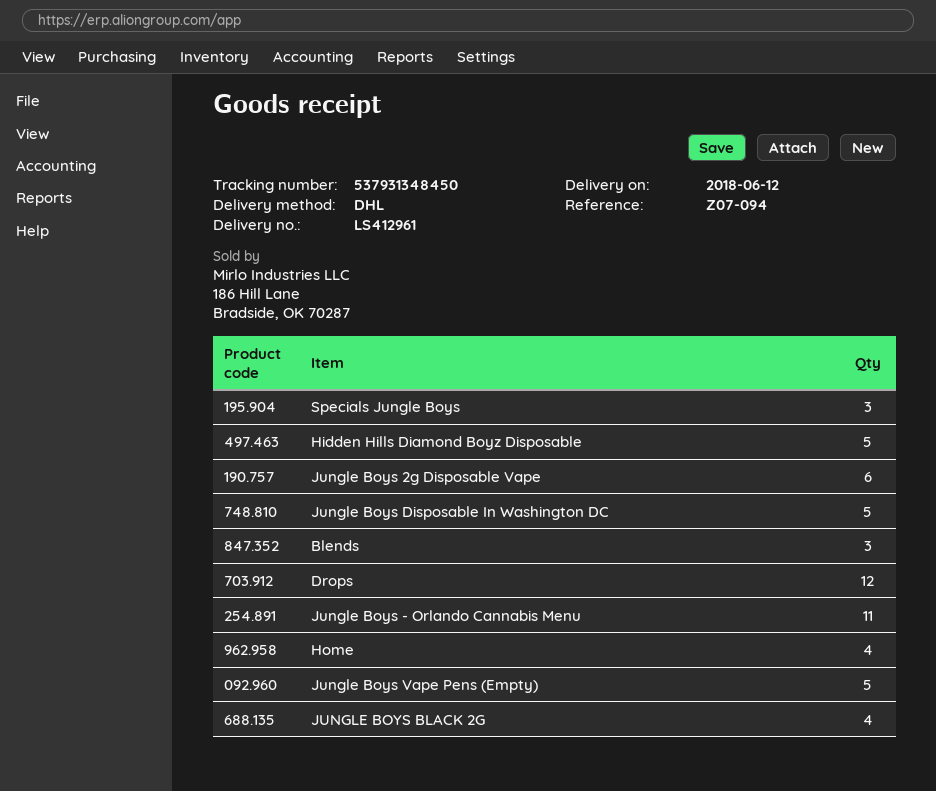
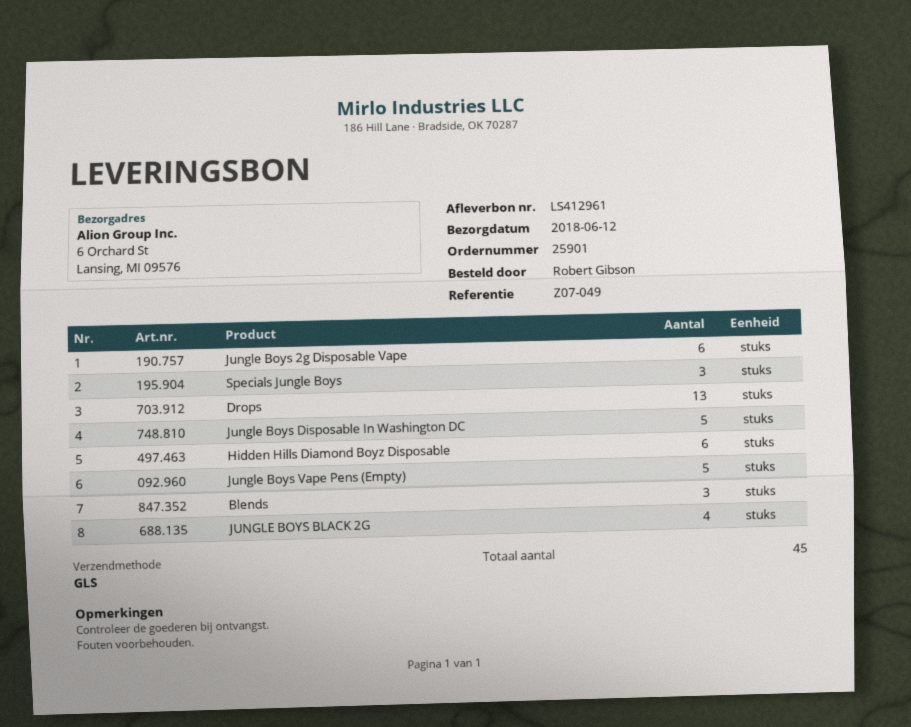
reference: Z07-094 -> Z07-049
shipping method: DHL -> GLS
Hidden Hills Diamond Boyz Disposable: 5 -> 6
Drops: 12 -> 13
Jungle Boys - Orlando Cannabis Menu: 11 -> none
Home: 4 -> none

